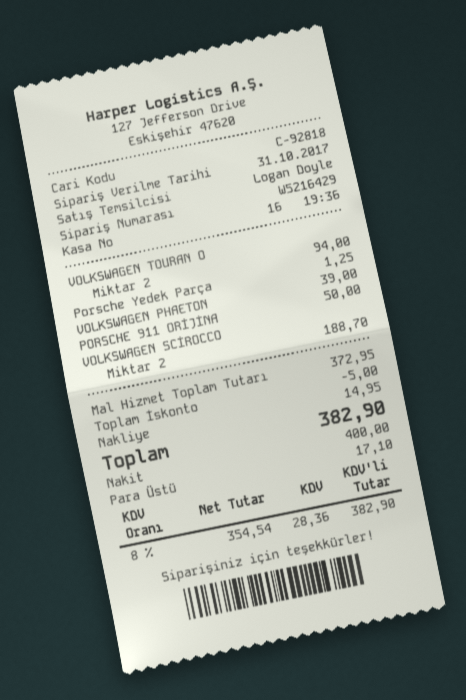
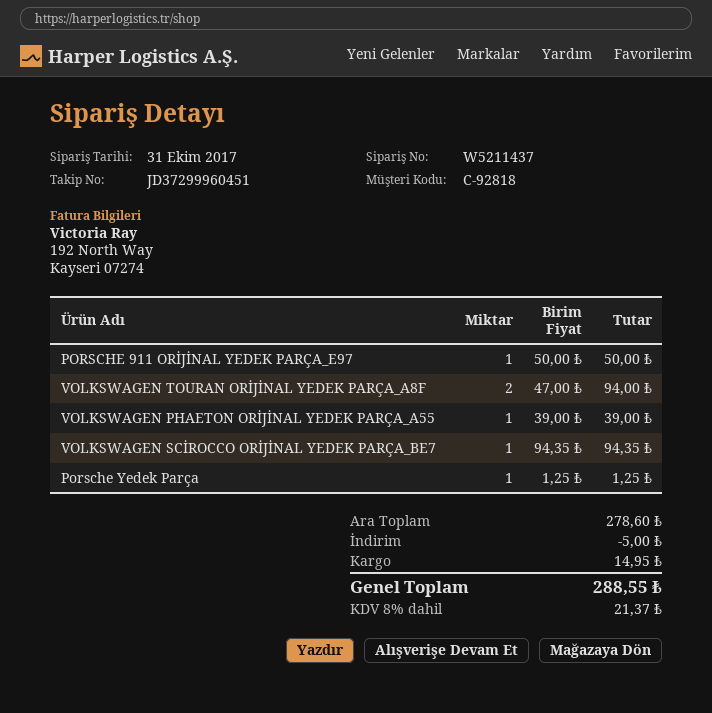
order number: W5216429 -> W5211437
VOLKSWAGEN SCİROCCO: 2 for 188.70 -> 1 for 94.35
subtotal: 372.95 -> 278.60
tax: 8% = 28.36 -> 8% = 21.37
total: 382.90 -> 288.55

